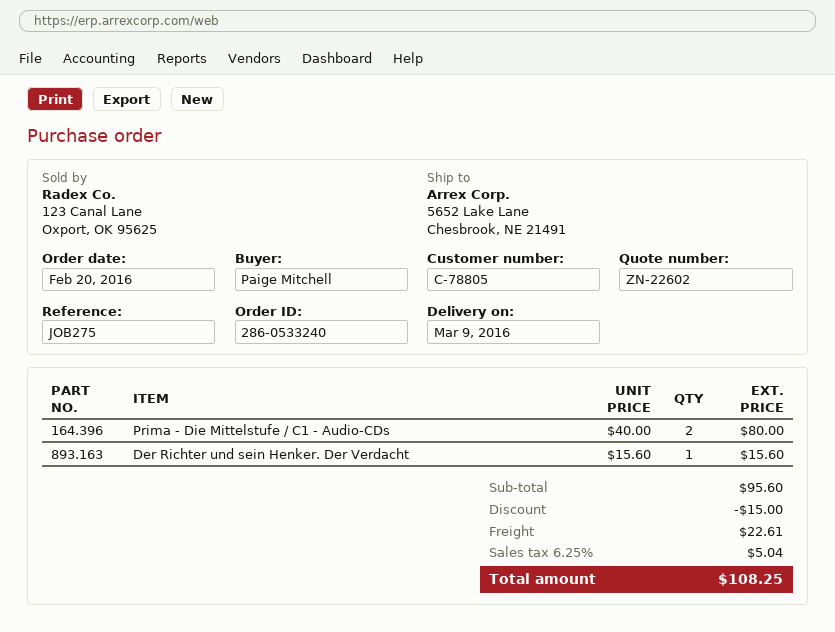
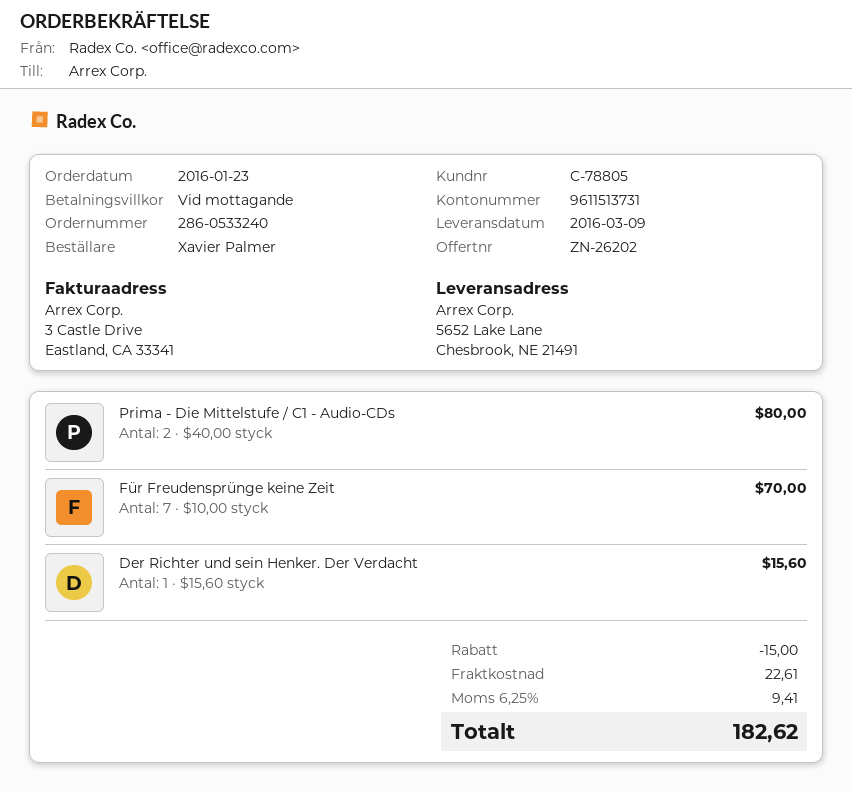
quote number: ZN-22602 -> ZN-26202
order date: 2016-02-20 -> 2016-01-23
ordered by: Paige Mitchell -> Xavier Palmer
Für Freudensprünge keine Zeit: none -> 7 x 10.00 = 70.00
tax: 6.25% = 5.04 -> 6.25% = 9.41
total: 108.25 -> 182.62

